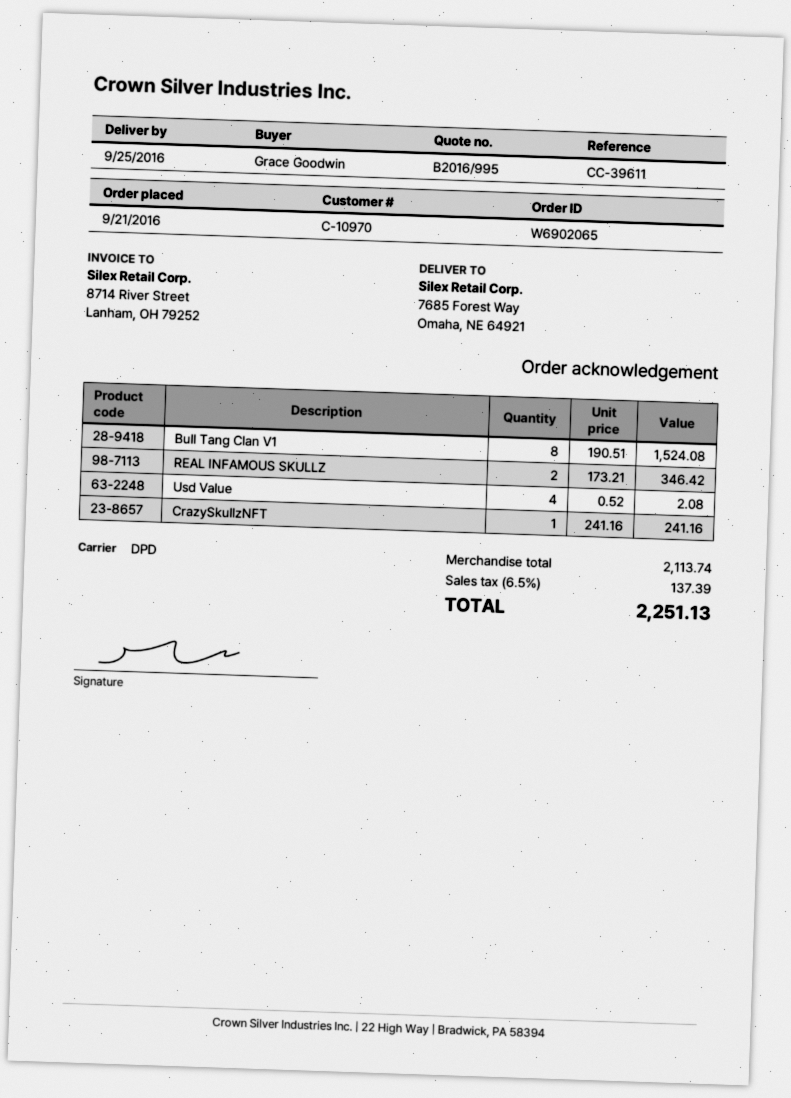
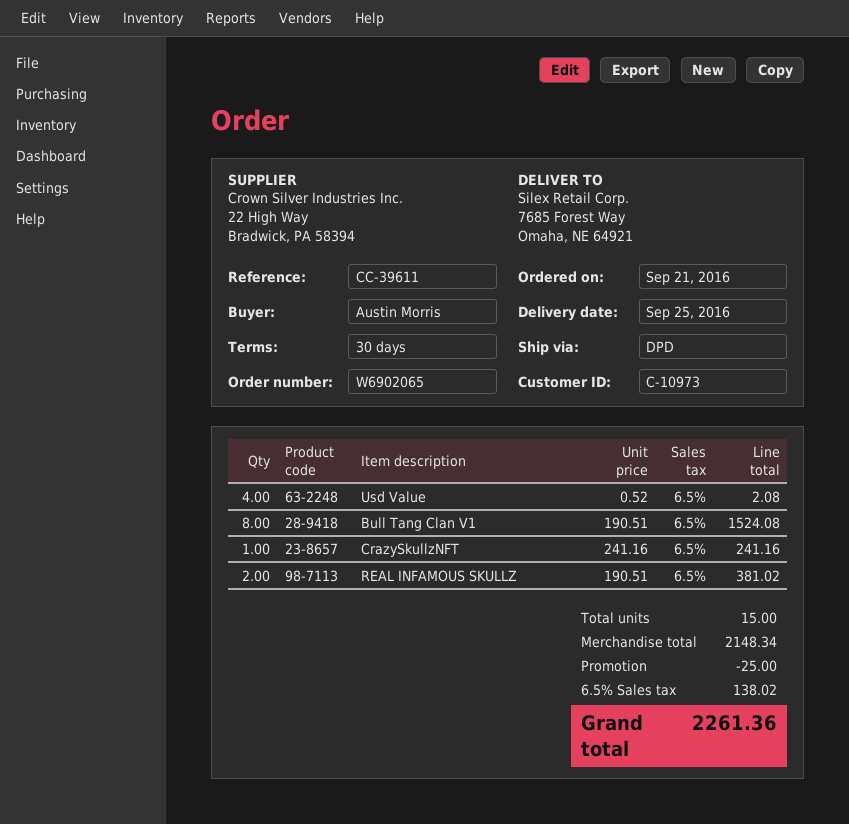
customer number: C-10970 -> C-10973
ordered by: Grace Goodwin -> Austin Morris
REAL INFAMOUS SKULLZ: 2 x 173.21 = 346.42 -> 2 x 190.51 = 381.02
subtotal: 2113.74 -> 2148.34
discount: none -> 25.00
tax: 6.5% = 137.39 -> 6.5% = 138.02
total: 2251.13 -> 2261.36

